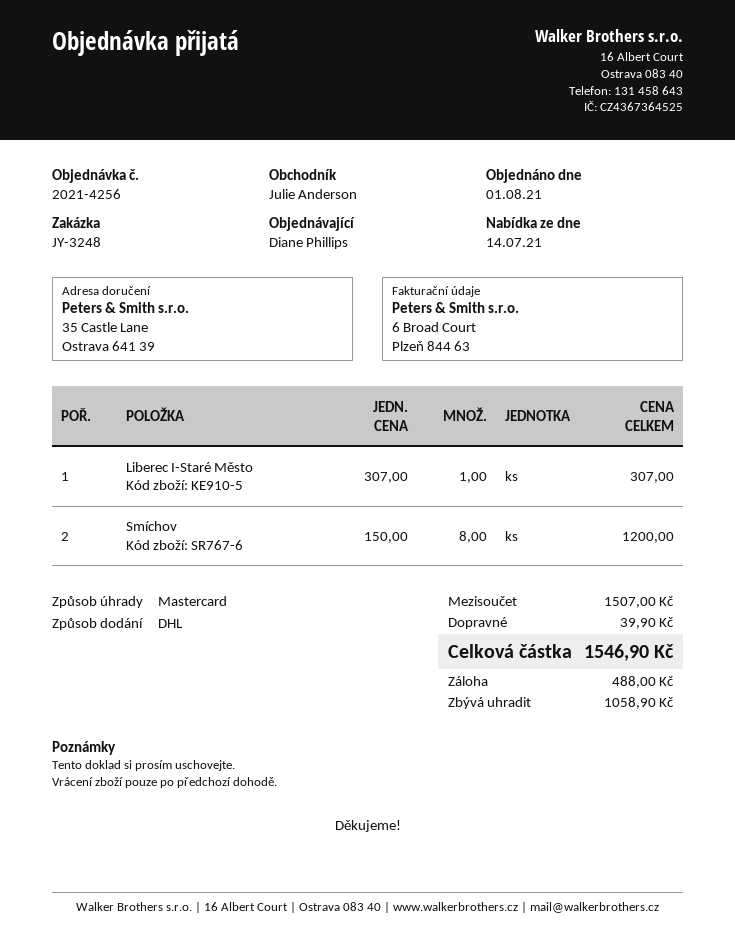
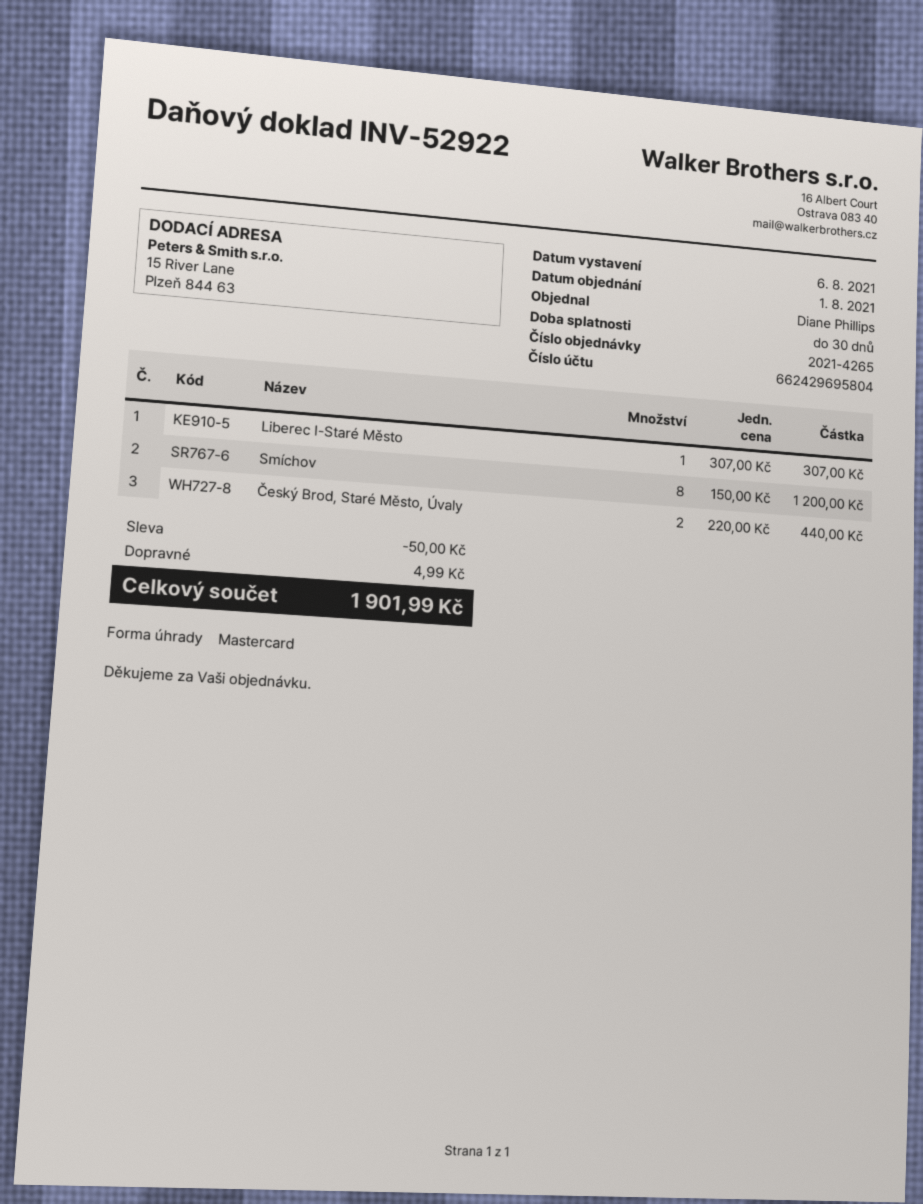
order number: 2021-4256 -> 2021-4265
ship to: 35 Castle Lane, Ostrava 641 39 -> 15 River Lane, Plzeň 844 63
Český Brod, Staré Město, Úvaly: none -> 2 x 220.00 = 440.00
discount: none -> 50.00
shipping: 39.90 -> 4.99
total: 1546.90 -> 1901.99

